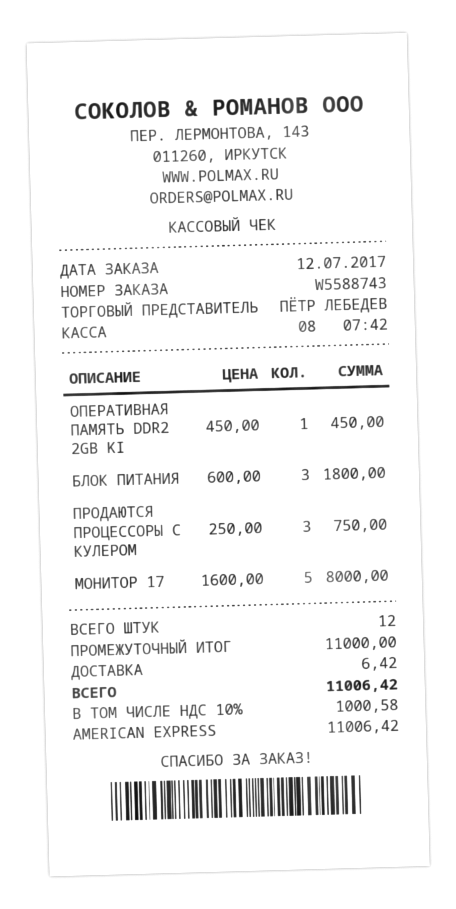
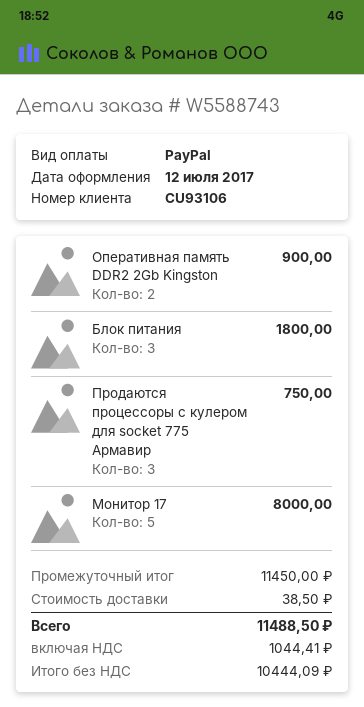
payment method: American Express -> PayPal
ОПЕРАТИВНАЯ ПАМЯТЬ DDR2 2GB KI: 1 for 450.00 -> 2 for 900.00
subtotal: 11000.00 -> 11450.00
shipping: 6.42 -> 38.50
tax: 1000.58 -> 1044.41
total: 11006.42 -> 11488.50

